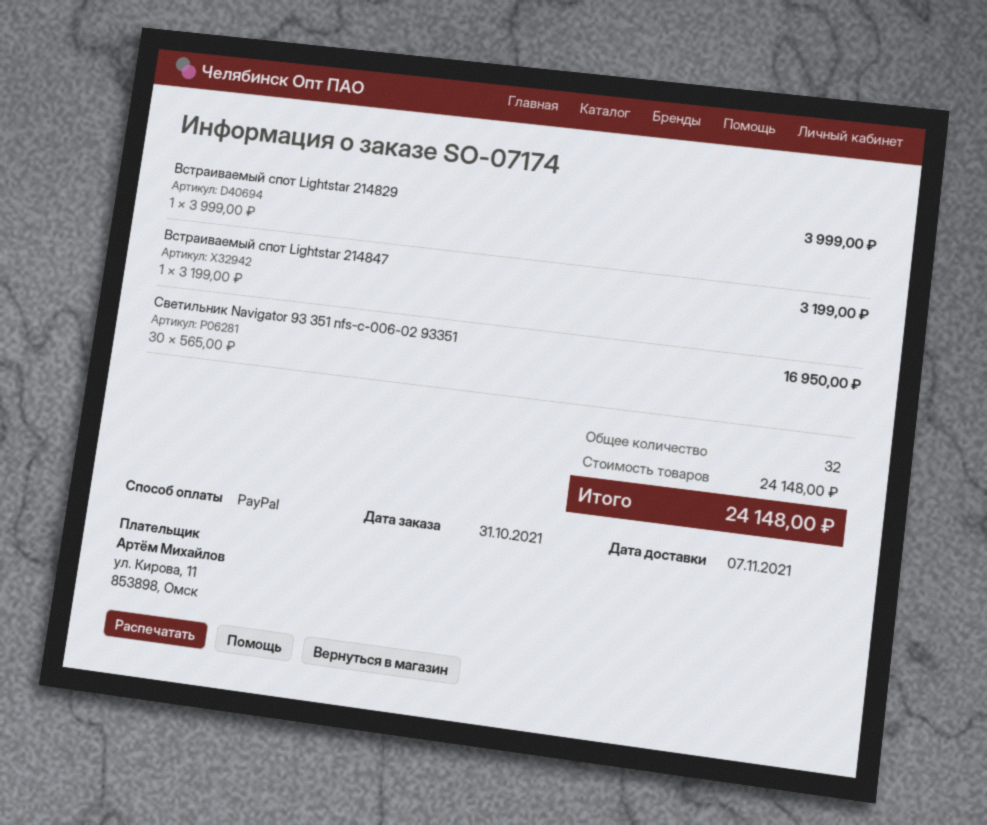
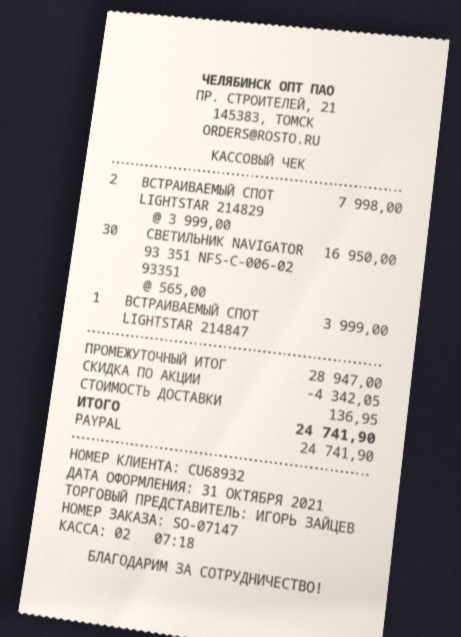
order number: SO-07174 -> SO-07147
Встраиваемый спот Lightstar 214829: 1 x 3999.00 = 3999.00 -> 2 x 3999.00 = 7998.00
Встраиваемый спот Lightstar 214847: 1 x 3199.00 = 3199.00 -> 1 x 3999.00 = 3999.00
subtotal: 24148.00 -> 28947.00
discount: none -> 4342.05
shipping: none -> 136.95
total: 24148.00 -> 24741.90

